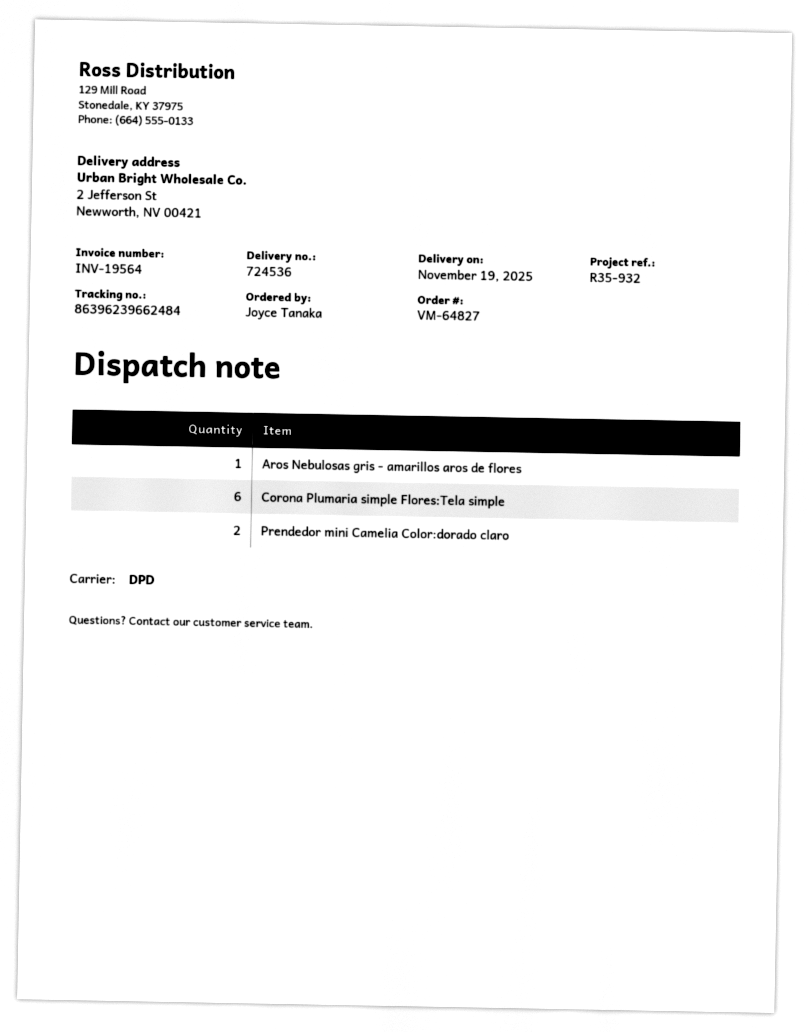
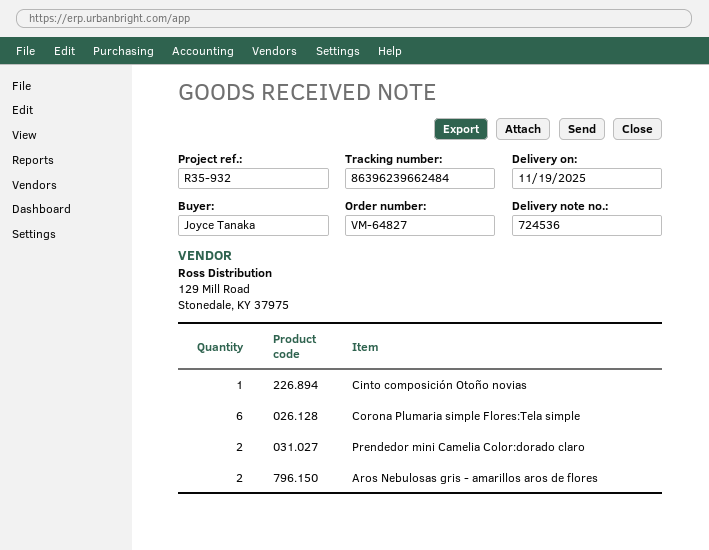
Aros Nebulosas gris - amarillos aros de flores: 1 -> 2
Cinto composición Otoño novias: none -> 1

